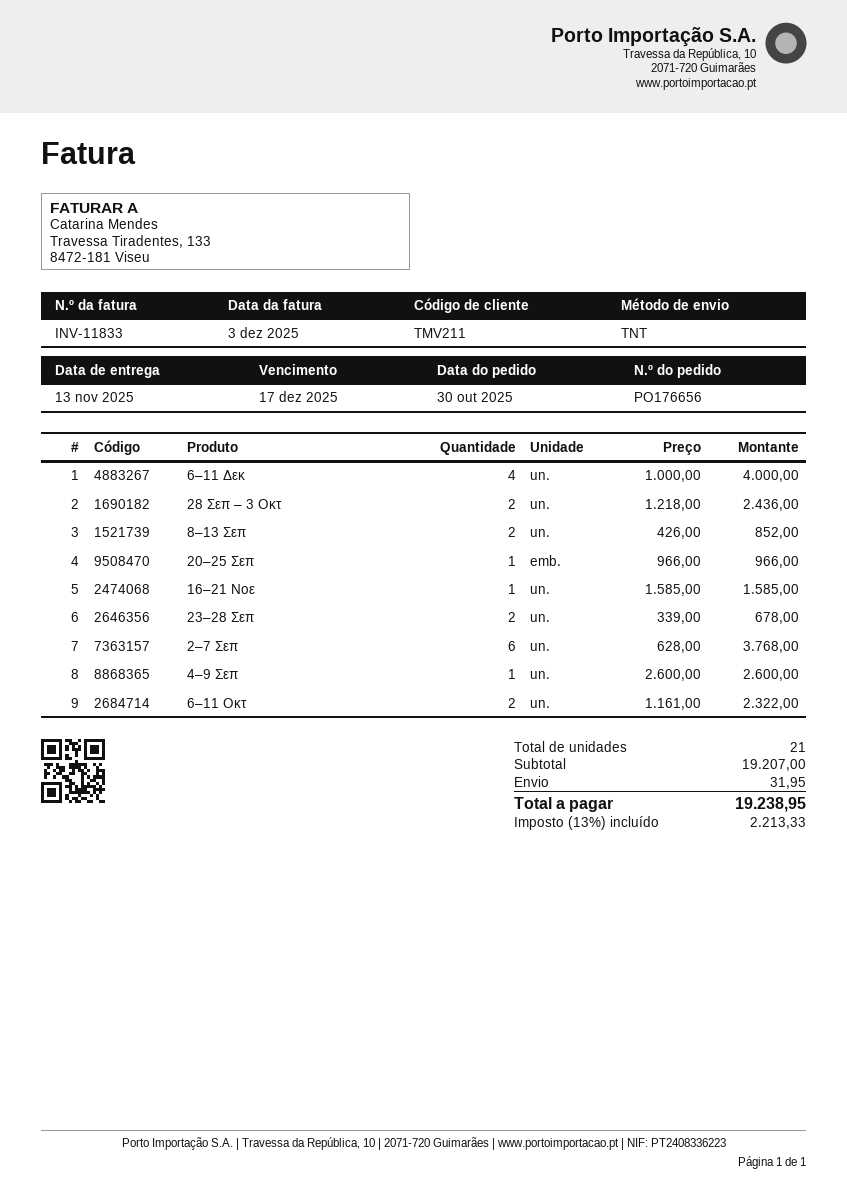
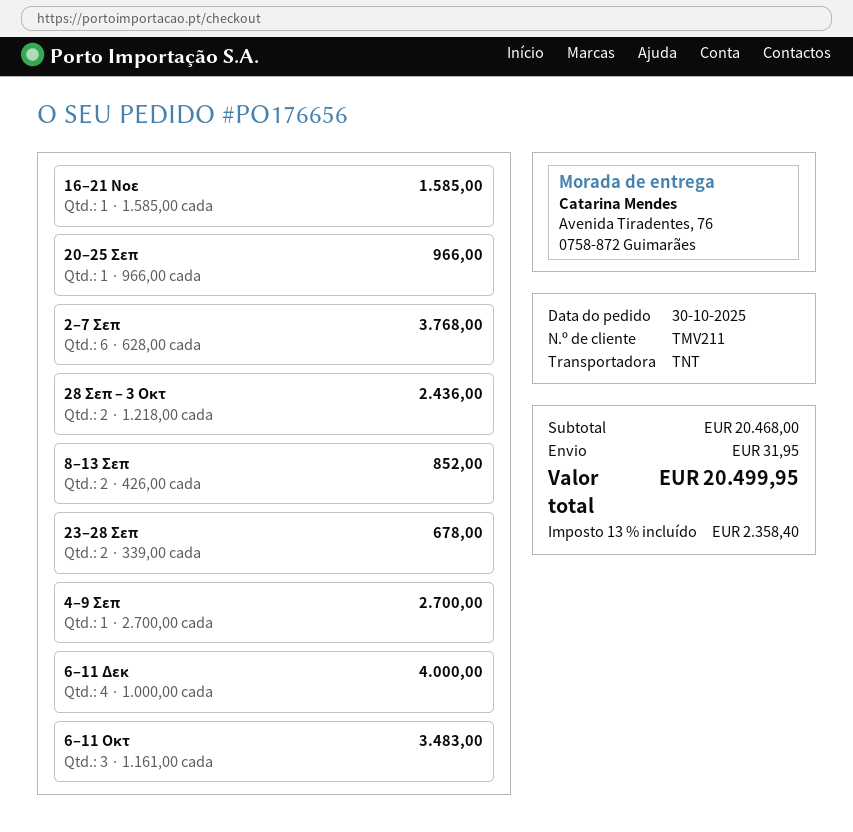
4–9 Σεπ: 1 x 2600.00 = 2600.00 -> 1 x 2700.00 = 2700.00
6–11 Οκτ: 2 x 1161.00 = 2322.00 -> 3 x 1161.00 = 3483.00
subtotal: 19207.00 -> 20468.00
tax: 13% = 2213.33 -> 13% = 2358.40
total: 19238.95 -> 20499.95

